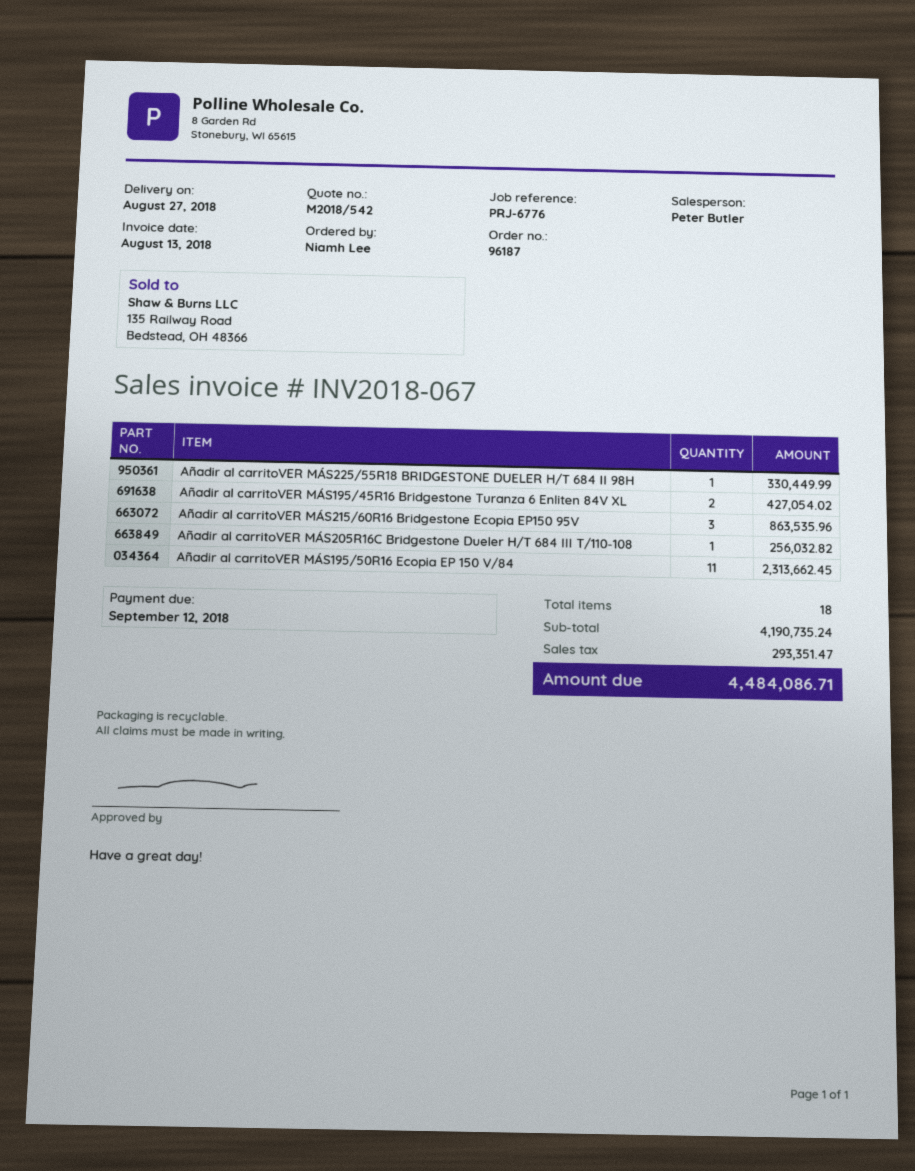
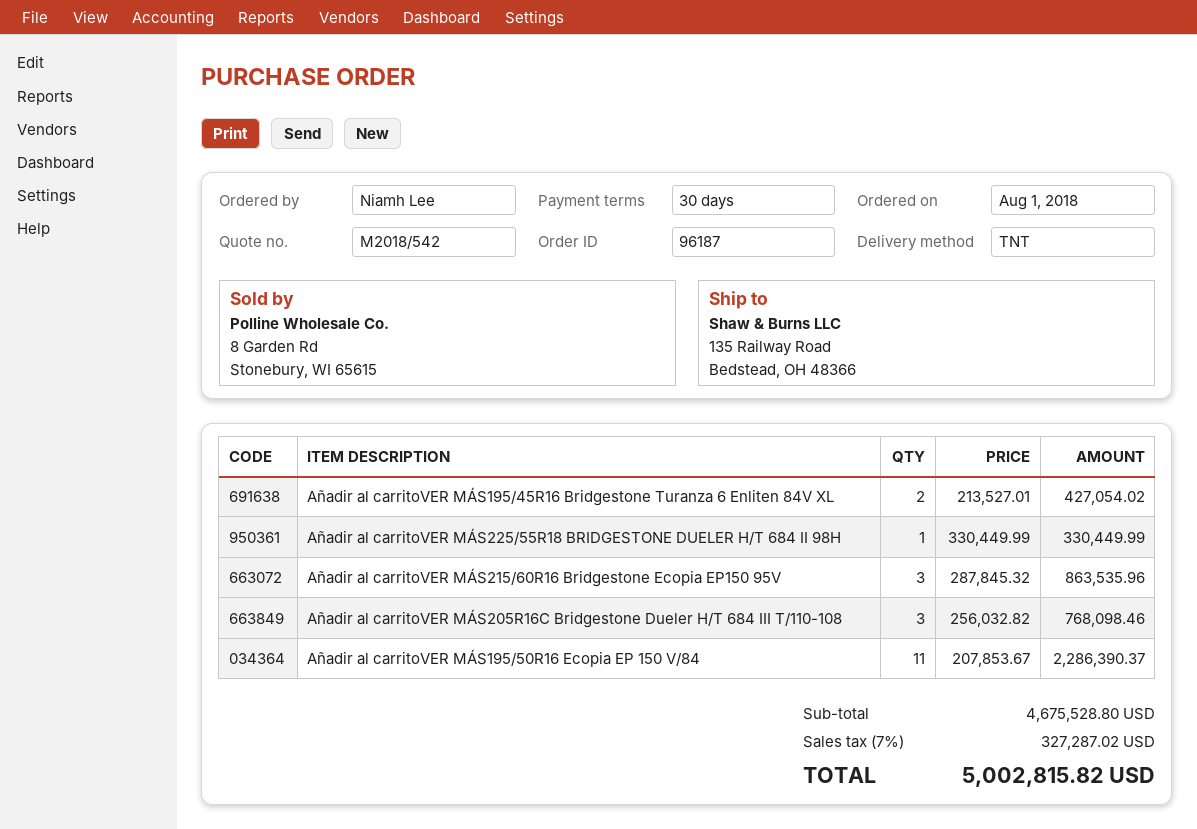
Añadir al carritoVER MÁS205R16C Bridgestone Dueler H/T 684 III T/110-108: 1 for 256032.82 -> 3 for 768098.46
Añadir al carritoVER MÁS195/50R16 Ecopia EP 150 V/84: 11 for 2313662.45 -> 11 for 2286390.37
subtotal: 4190735.24 -> 4675528.80
tax: 293351.47 -> 327287.02
total: 4484086.71 -> 5002815.82

